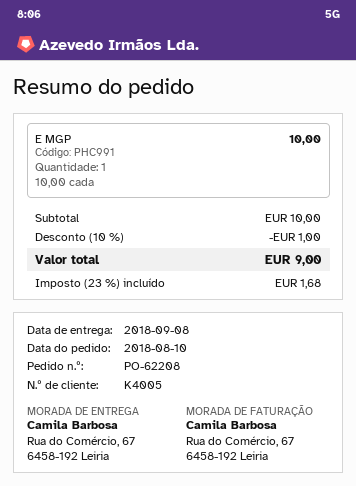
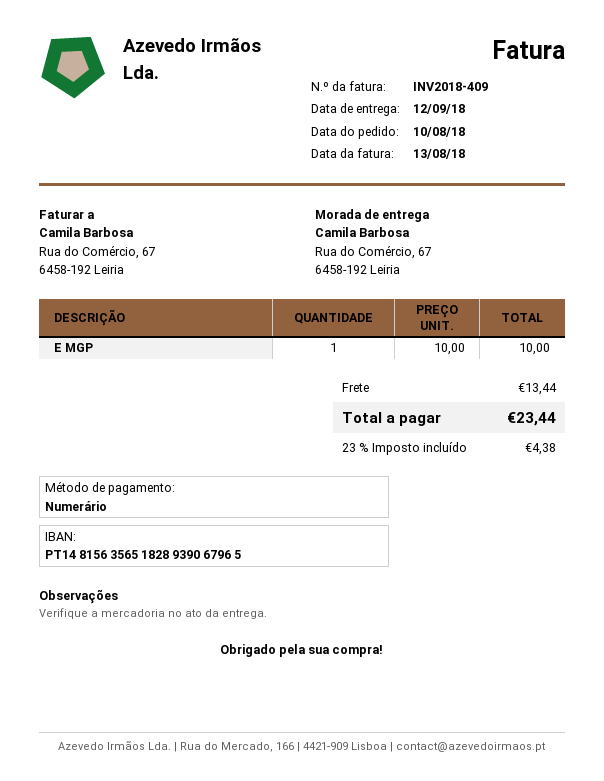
delivery date: 2018-09-08 -> 2018-09-12
discount: 10% = 1.00 -> none
shipping: none -> 13.44
tax: 23% = 1.68 -> 23% = 4.38
total: 9.00 -> 23.44

